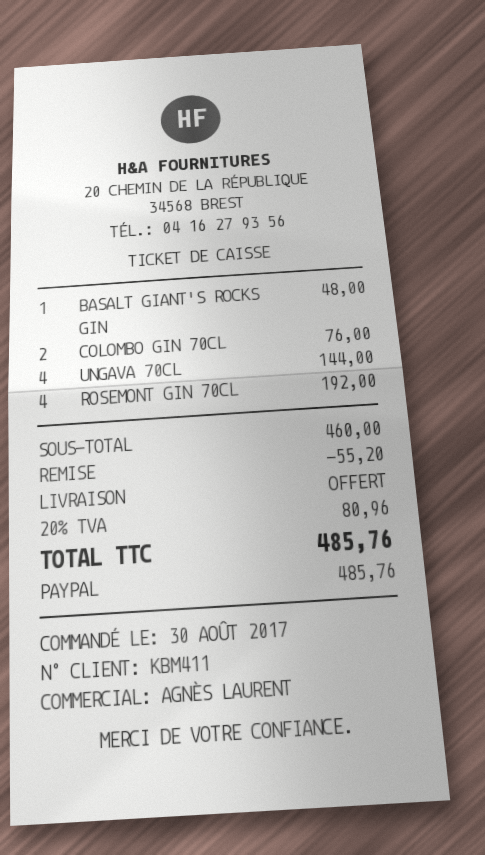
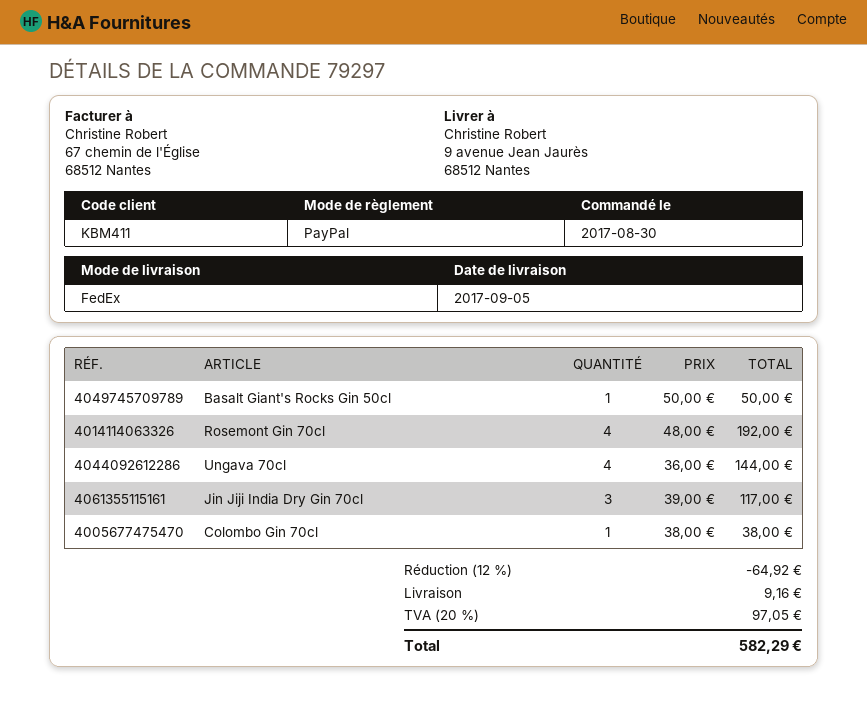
BASALT GIANT'S ROCKS GIN: 1 for 48.00 -> 1 for 50.00
COLOMBO GIN 70CL: 2 for 76.00 -> 1 for 38.00
Jin Jiji India Dry Gin 70cl: none -> 3 for 117.00
discount: 55.20 -> 64.92
shipping: 0.00 -> 9.16
tax: 20% = 80.96 -> 20% = 97.05
total: 485.76 -> 582.29

